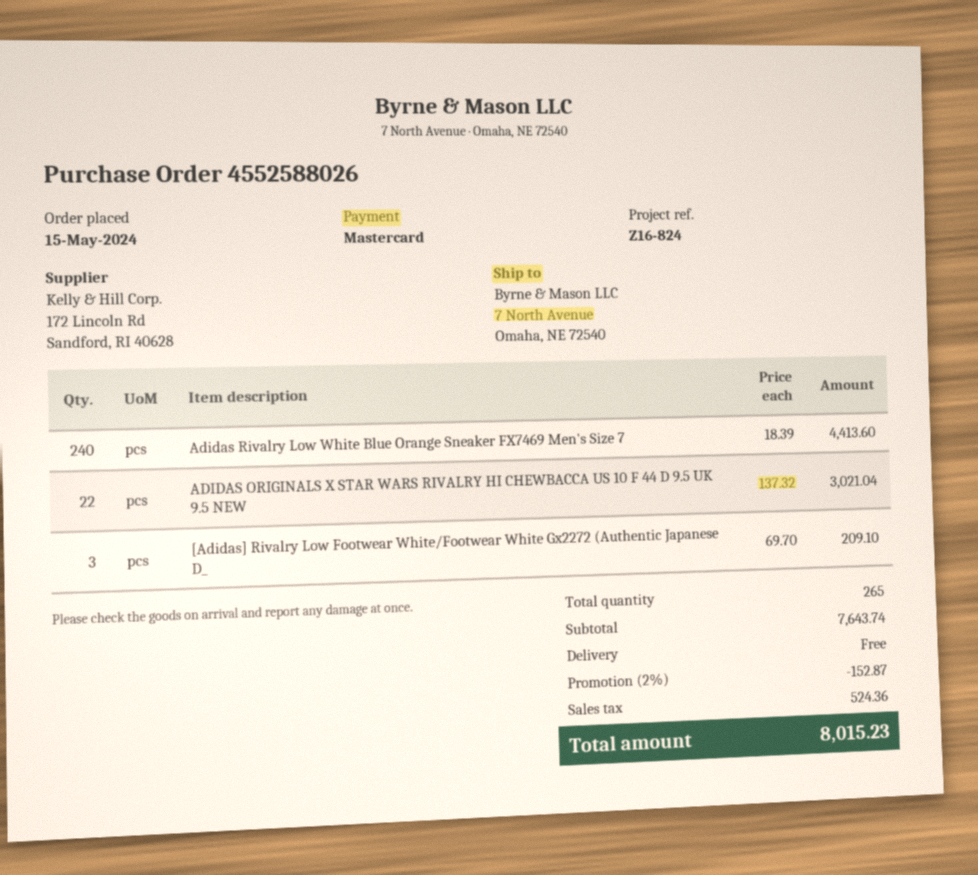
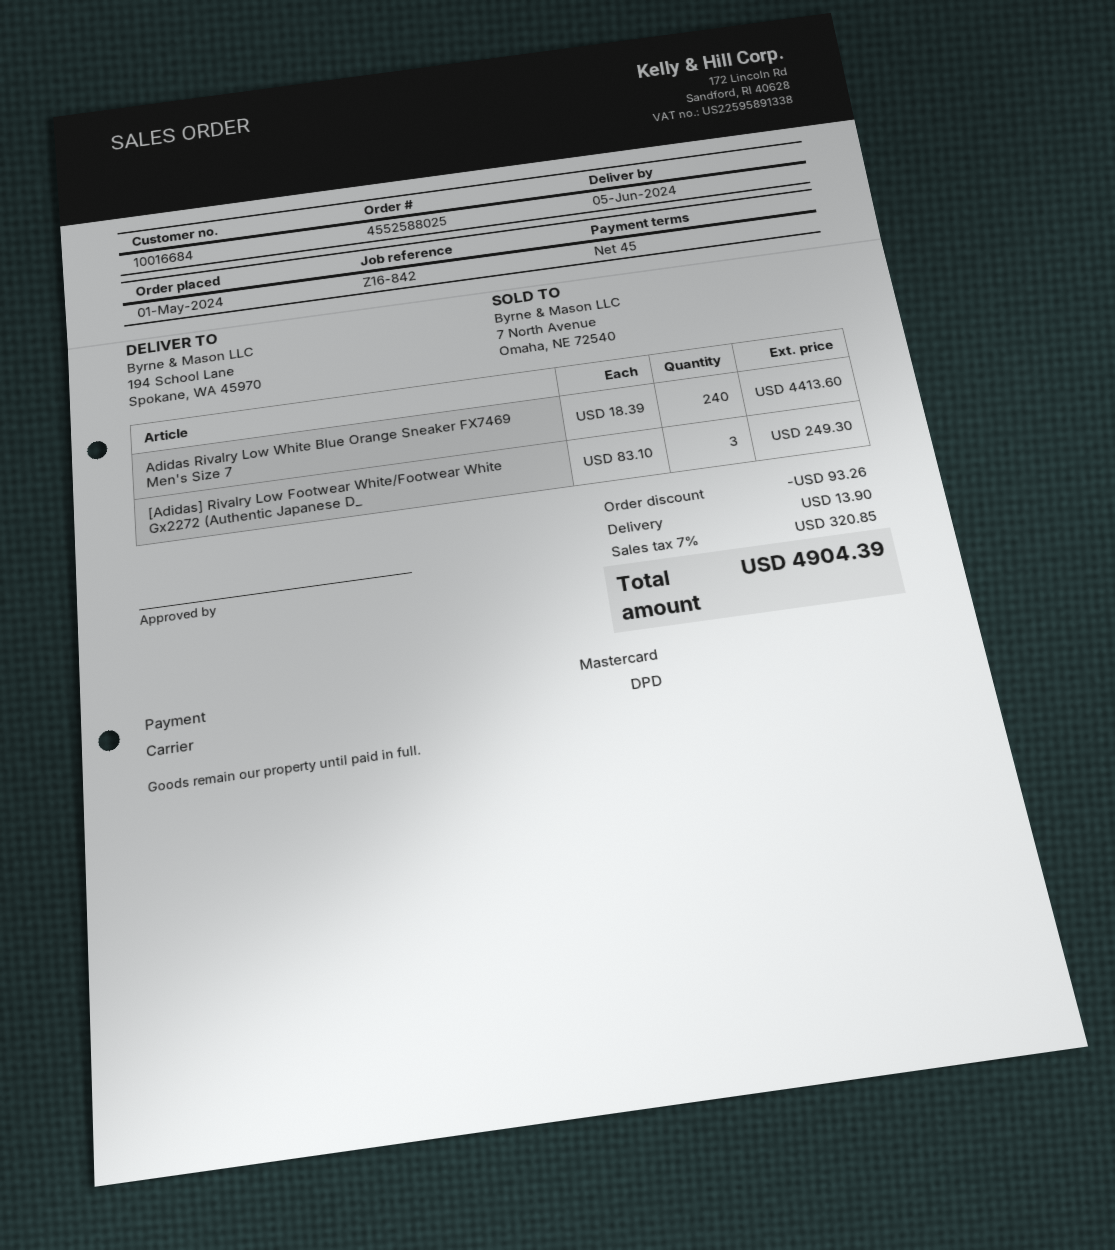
order number: 4552588026 -> 4552588025
order date: 2024-05-15 -> 2024-05-01
reference: Z16-824 -> Z16-842
ship to: 7 North Avenue, Omaha, NE 72540 -> 194 School Lane, Spokane, WA 45970
ADIDAS ORIGINALS X STAR WARS RIVALRY HI CHEWBACCA US 10 F 44 D 9.5 UK 9.5 NEW: 22 x 137.32 = 3021.04 -> none
[Adidas] Rivalry Low Footwear White/Footwear White Gx2272 (Authentic Japanese D_: 3 x 69.70 = 209.10 -> 3 x 83.10 = 249.30
discount: 152.87 -> 93.26
shipping: 0.00 -> 13.90
tax: 524.36 -> 320.85
total: 8015.23 -> 4904.39

